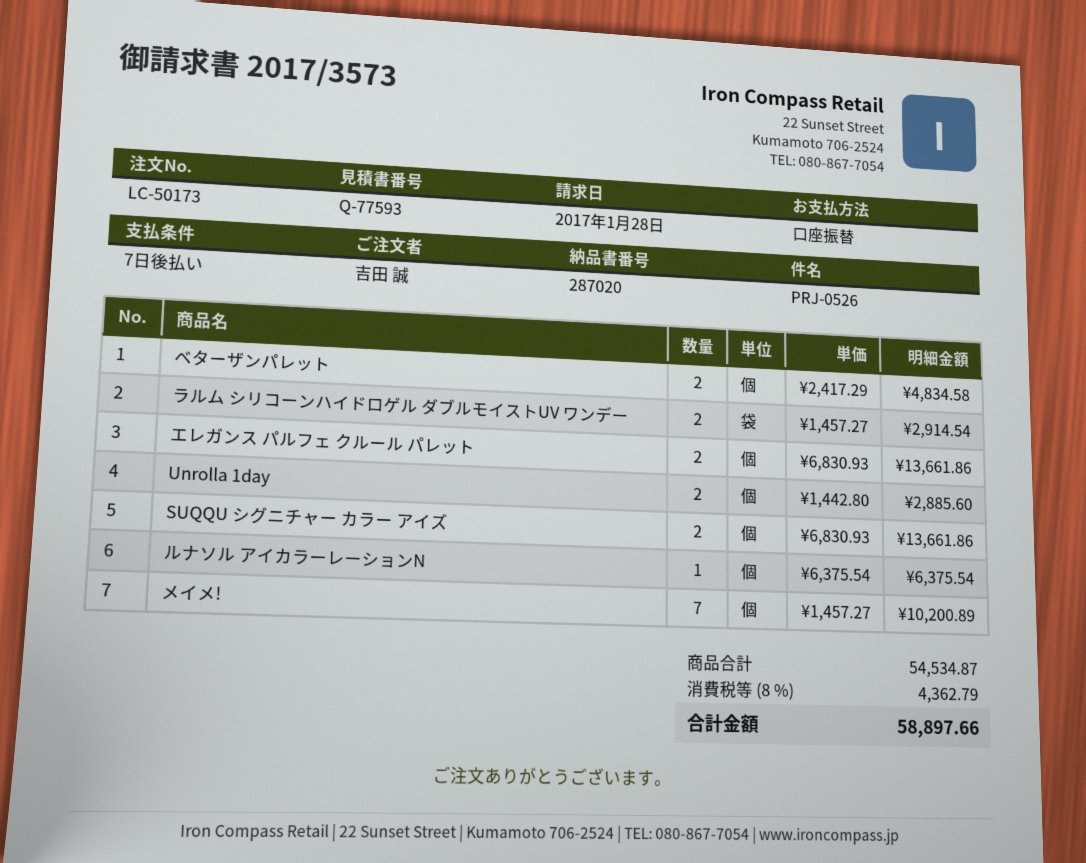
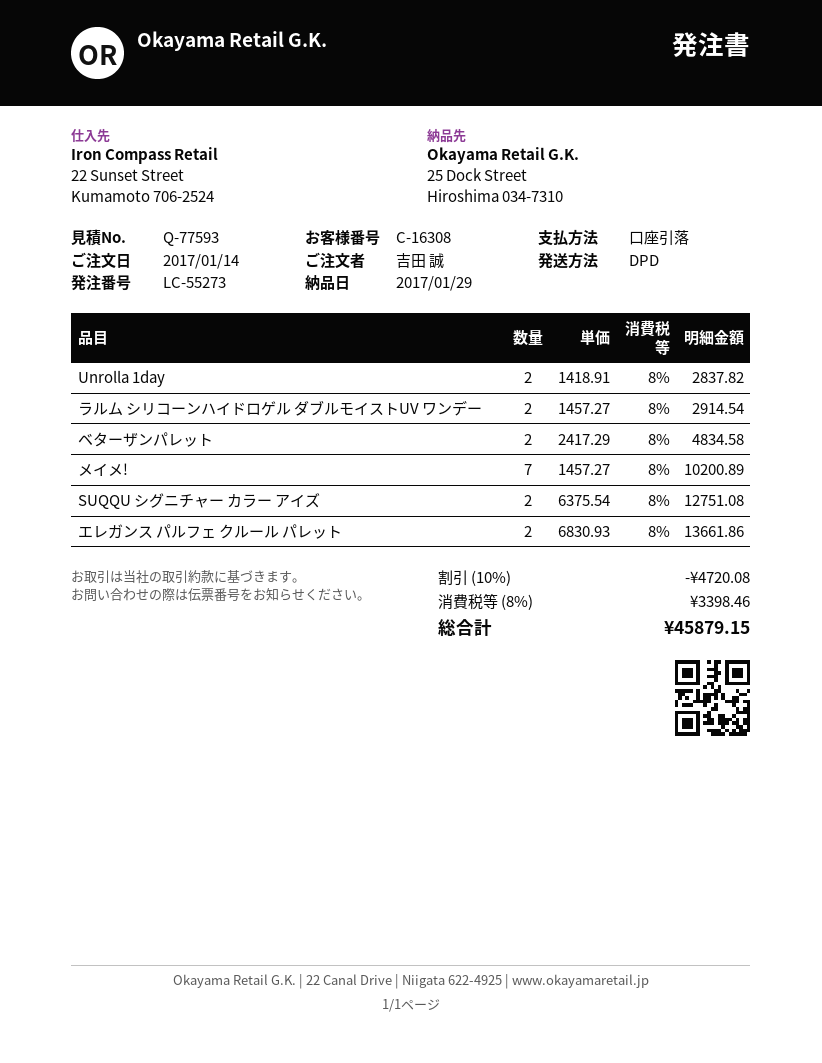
order number: LC-50173 -> LC-55273
Unrolla 1day: 2 x 1442.80 = 2885.60 -> 2 x 1418.91 = 2837.82
SUQQU シグニチャー カラー アイズ: 2 x 6830.93 = 13661.86 -> 2 x 6375.54 = 12751.08
ルナソル アイカラーレーションN: 1 x 6375.54 = 6375.54 -> none
discount: none -> 10% = 4720.08
tax: 8% = 4362.79 -> 8% = 3398.46
total: 58897.66 -> 45879.15

